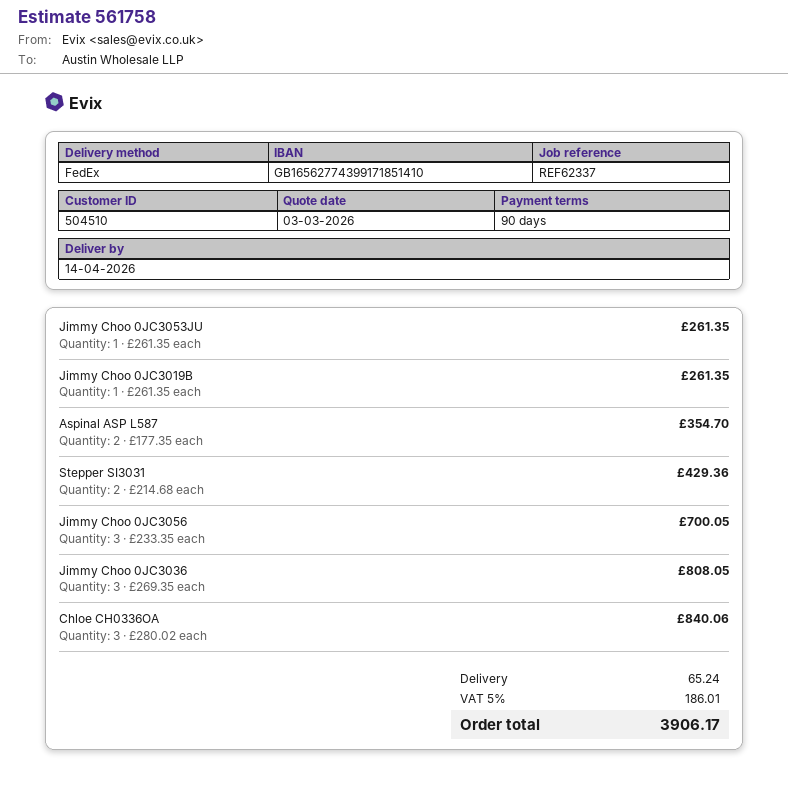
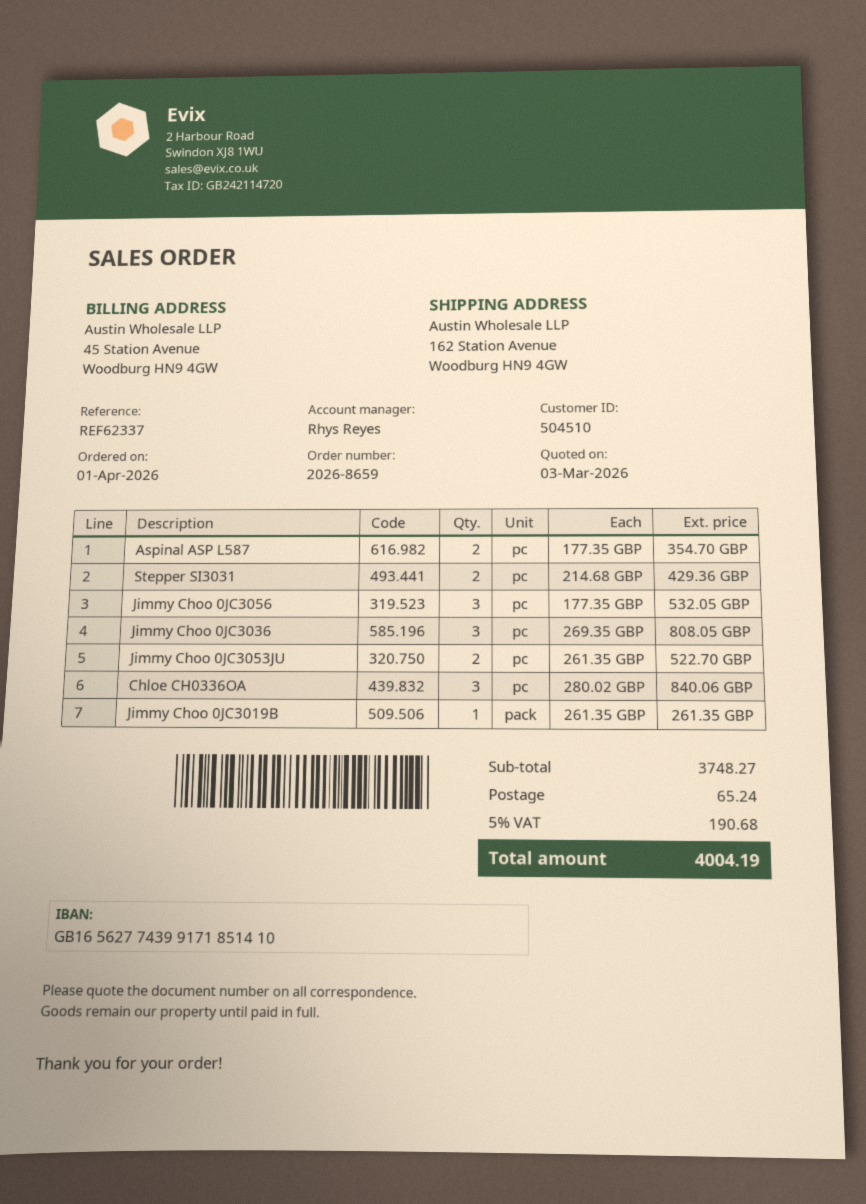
Jimmy Choo 0JC3053JU: 1 x 261.35 = 261.35 -> 2 x 261.35 = 522.70
Jimmy Choo 0JC3056: 3 x 233.35 = 700.05 -> 3 x 177.35 = 532.05
tax: 5% = 186.01 -> 5% = 190.68
total: 3906.17 -> 4004.19

